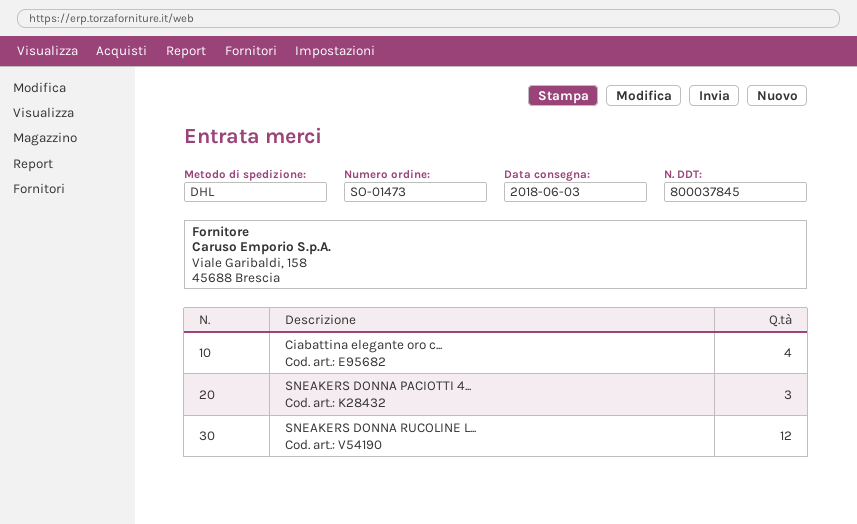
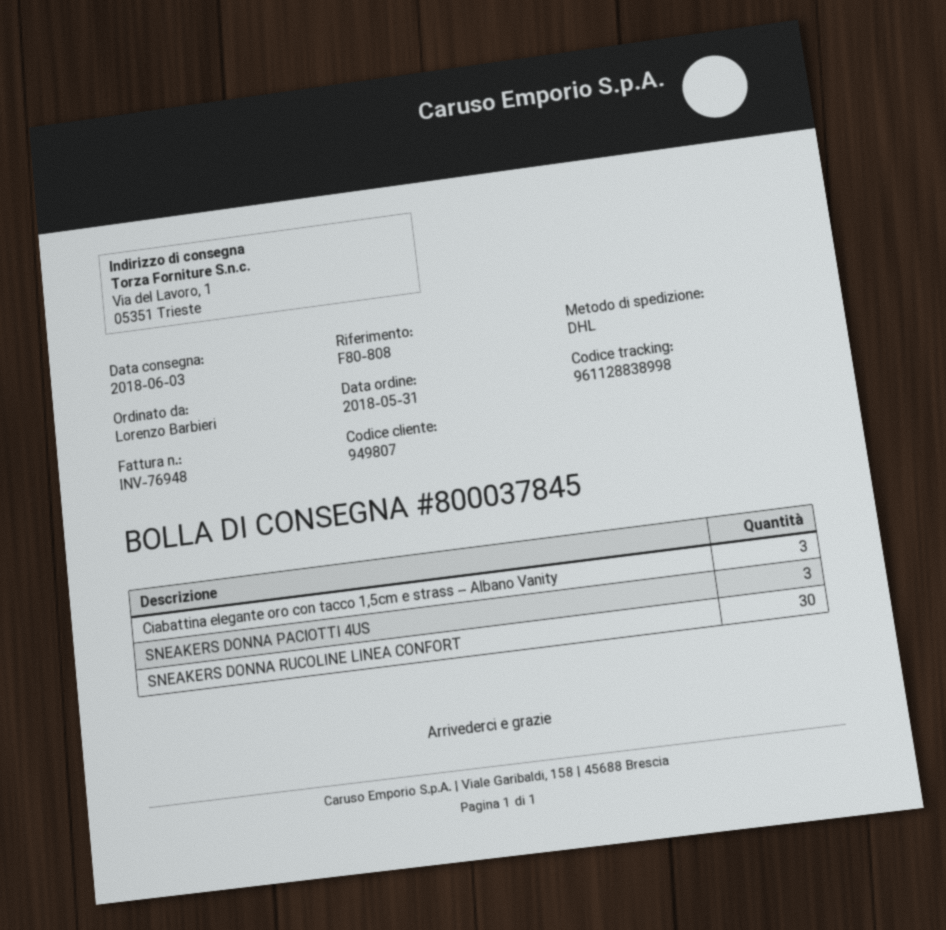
Ciabattina elegante oro c...: 4 -> 3
SNEAKERS DONNA RUCOLINE L...: 12 -> 30

